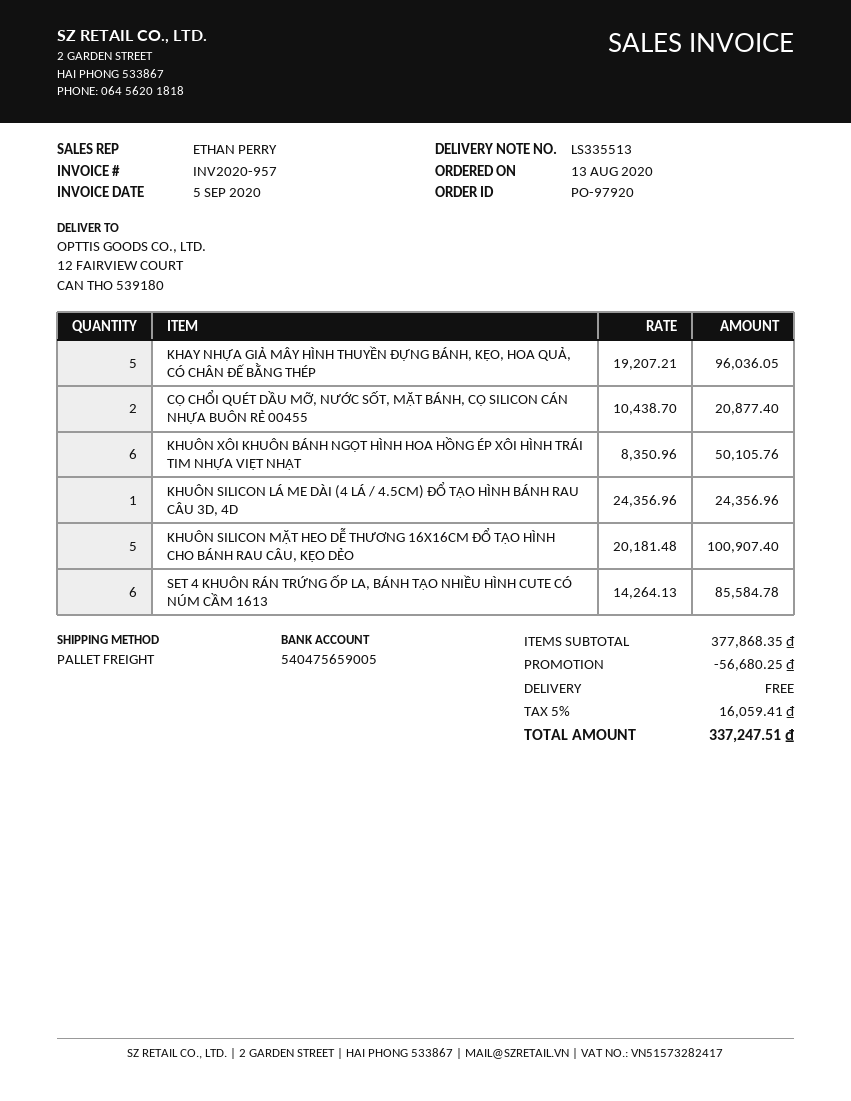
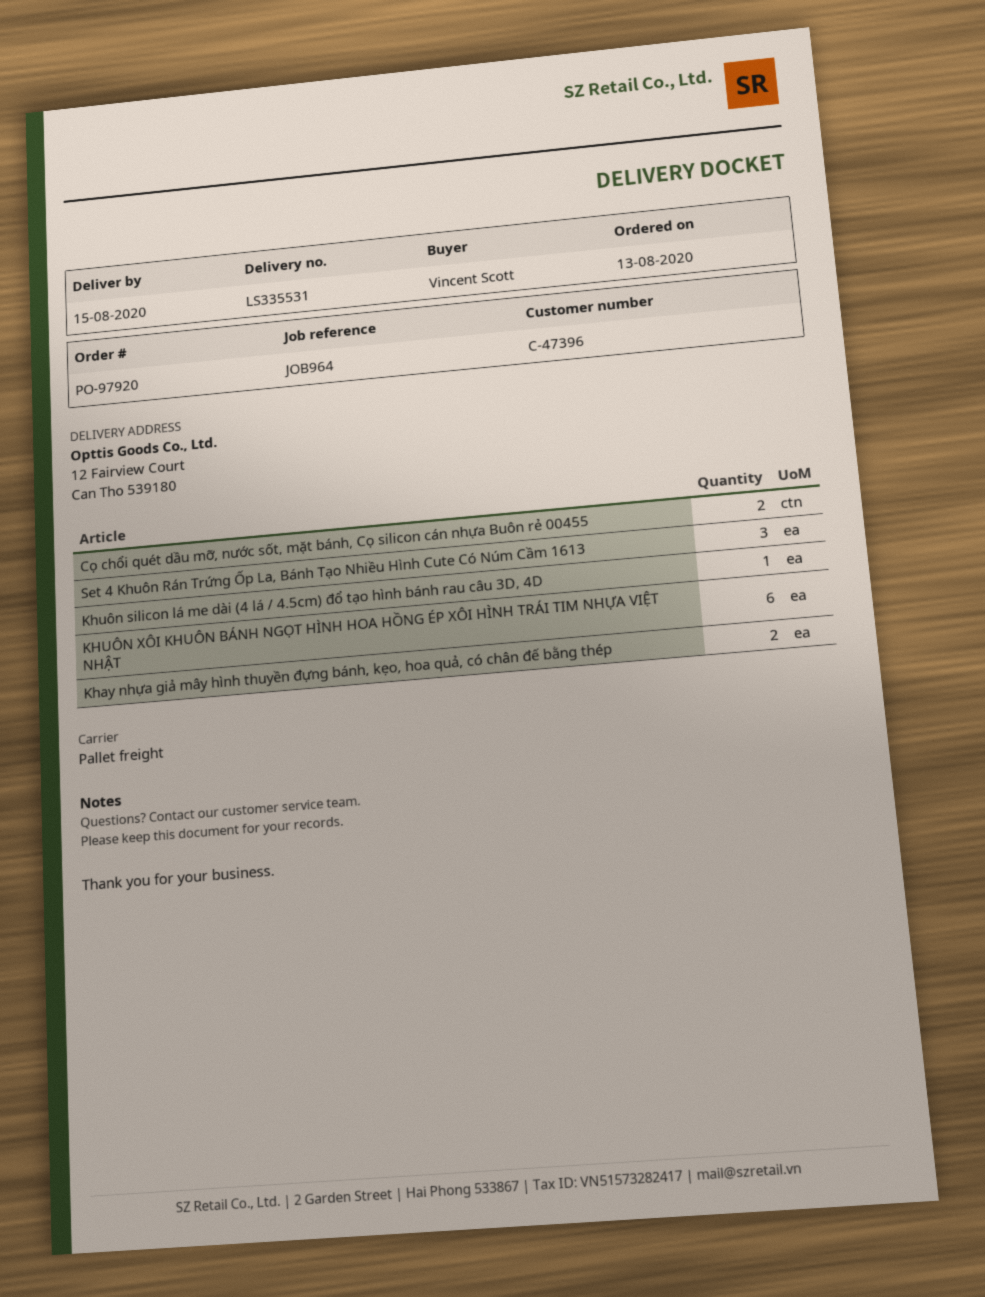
delivery note number: LS335513 -> LS335531
KHAY NHỰA GIẢ MÂY HÌNH THUYỀN ĐỰNG BÁNH, KẸO, HOA QUẢ, CÓ CHÂN ĐẾ BẰNG THÉP: 5 -> 2
KHUÔN SILICON MẶT HEO DỄ THƯƠNG 16X16CM ĐỔ TẠO HÌNH CHO BÁNH RAU CÂU, KẸO DẺO: 5 -> none
SET 4 KHUÔN RÁN TRỨNG ỐP LA, BÁNH TẠO NHIỀU HÌNH CUTE CÓ NÚM CẦM 1613: 6 -> 3

